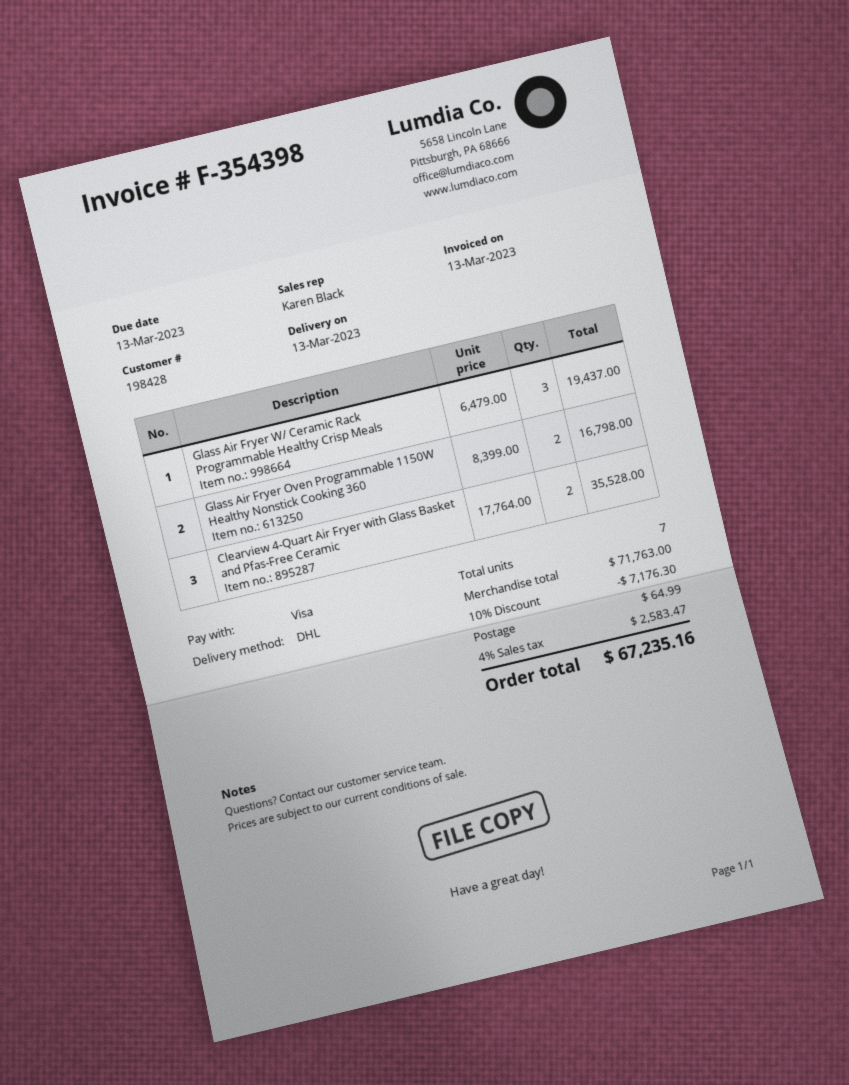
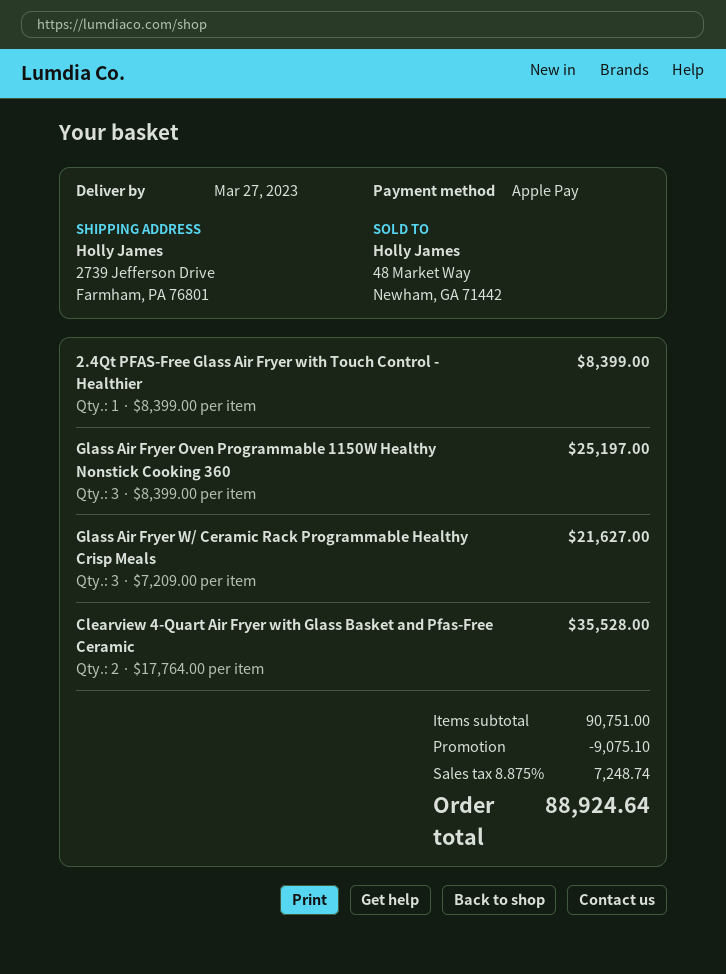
delivery date: 2023-03-13 -> 2023-03-27
payment method: Visa -> Apple Pay
Glass Air Fryer W/ Ceramic Rack Programmable Healthy Crisp Meals: 3 x 6479.00 = 19437.00 -> 3 x 7209.00 = 21627.00
Glass Air Fryer Oven Programmable 1150W Healthy Nonstick Cooking 360: 2 x 8399.00 = 16798.00 -> 3 x 8399.00 = 25197.00
2.4Qt PFAS-Free Glass Air Fryer with Touch Control - Healthier: none -> 1 x 8399.00 = 8399.00
subtotal: 71763.00 -> 90751.00
discount: 7176.30 -> 9075.10
shipping: 64.99 -> none
tax: 4% = 2583.47 -> 8.875% = 7248.74
total: 67235.16 -> 88924.64

